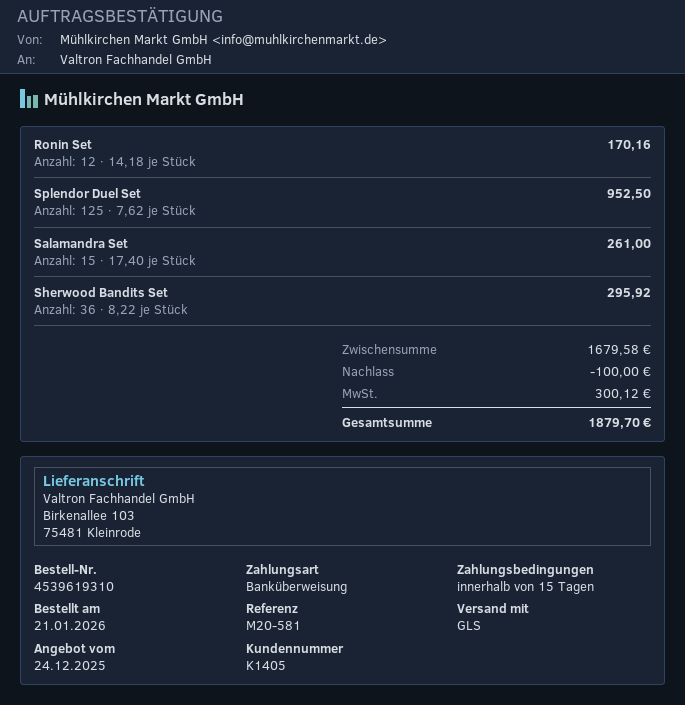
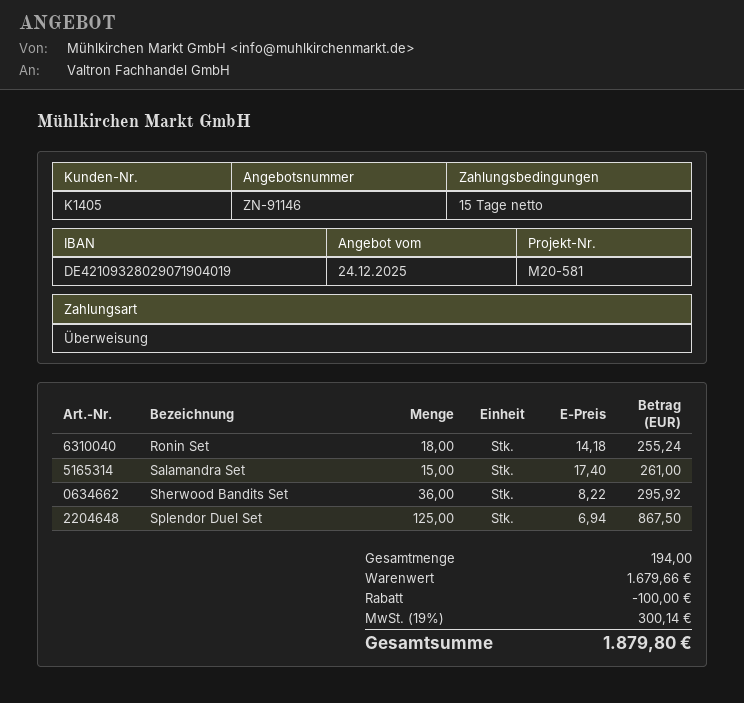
Ronin Set: 12 x 14.18 = 170.16 -> 18 x 14.18 = 255.24
Splendor Duel Set: 125 x 7.62 = 952.50 -> 125 x 6.94 = 867.50
subtotal: 1679.58 -> 1679.66
tax: 300.12 -> 300.14
total: 1879.70 -> 1879.80

